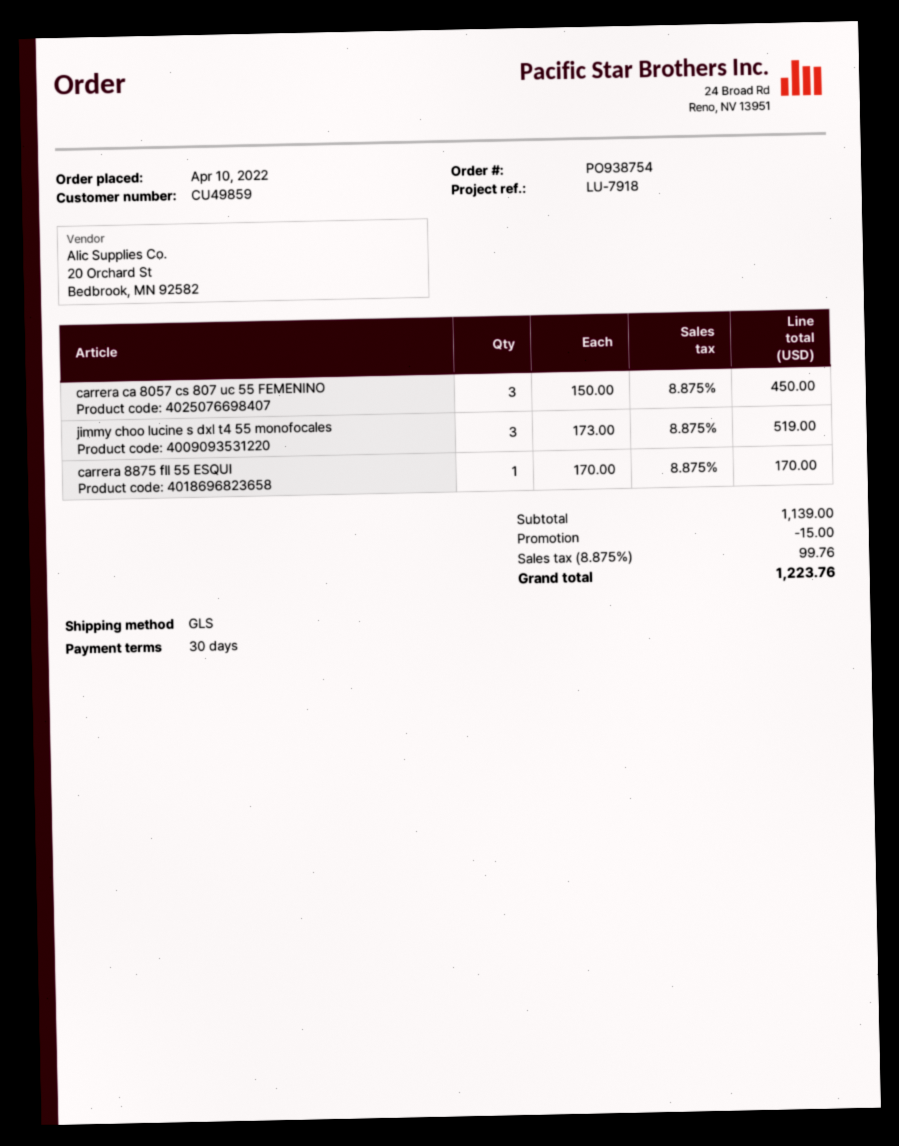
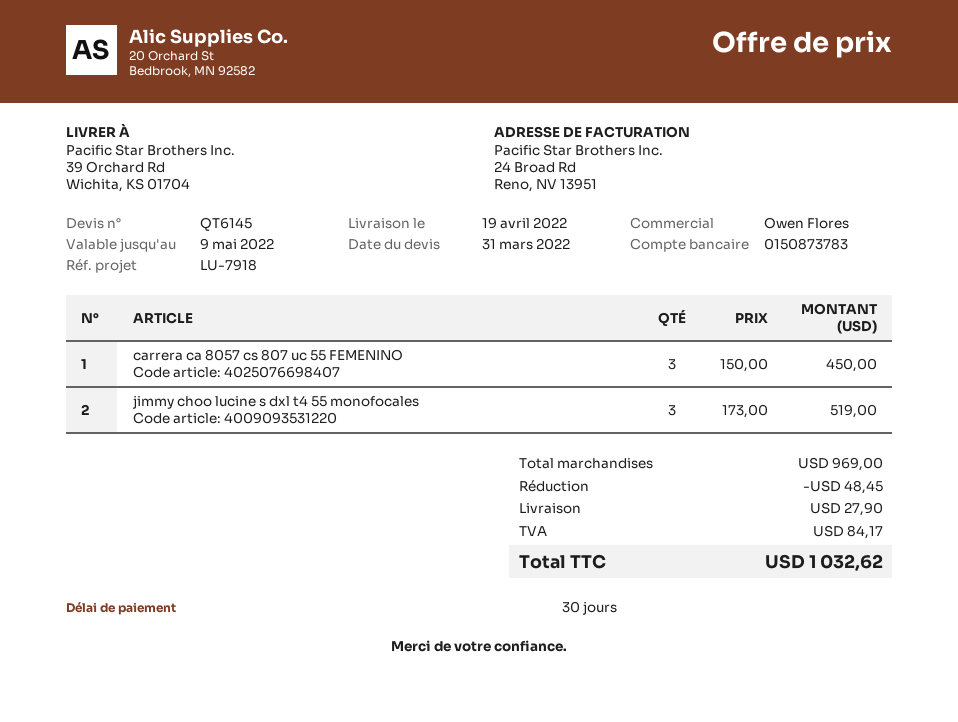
carrera 8875 fll 55 ESQUI: 1 x 170.00 = 170.00 -> none
subtotal: 1139.00 -> 969.00
discount: 15.00 -> 48.45
shipping: none -> 27.90
tax: 99.76 -> 84.17
total: 1223.76 -> 1032.62

